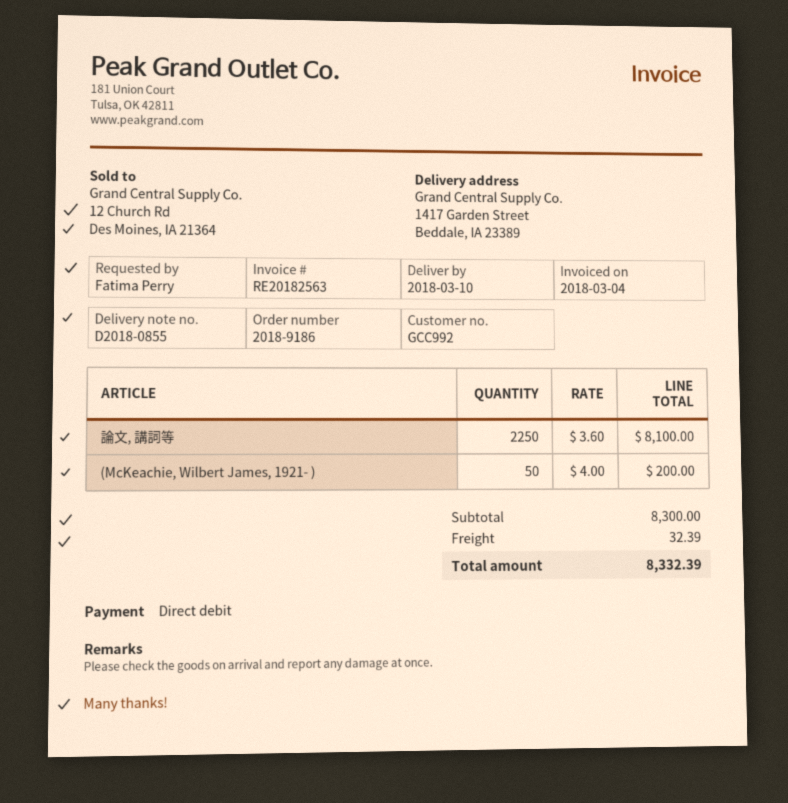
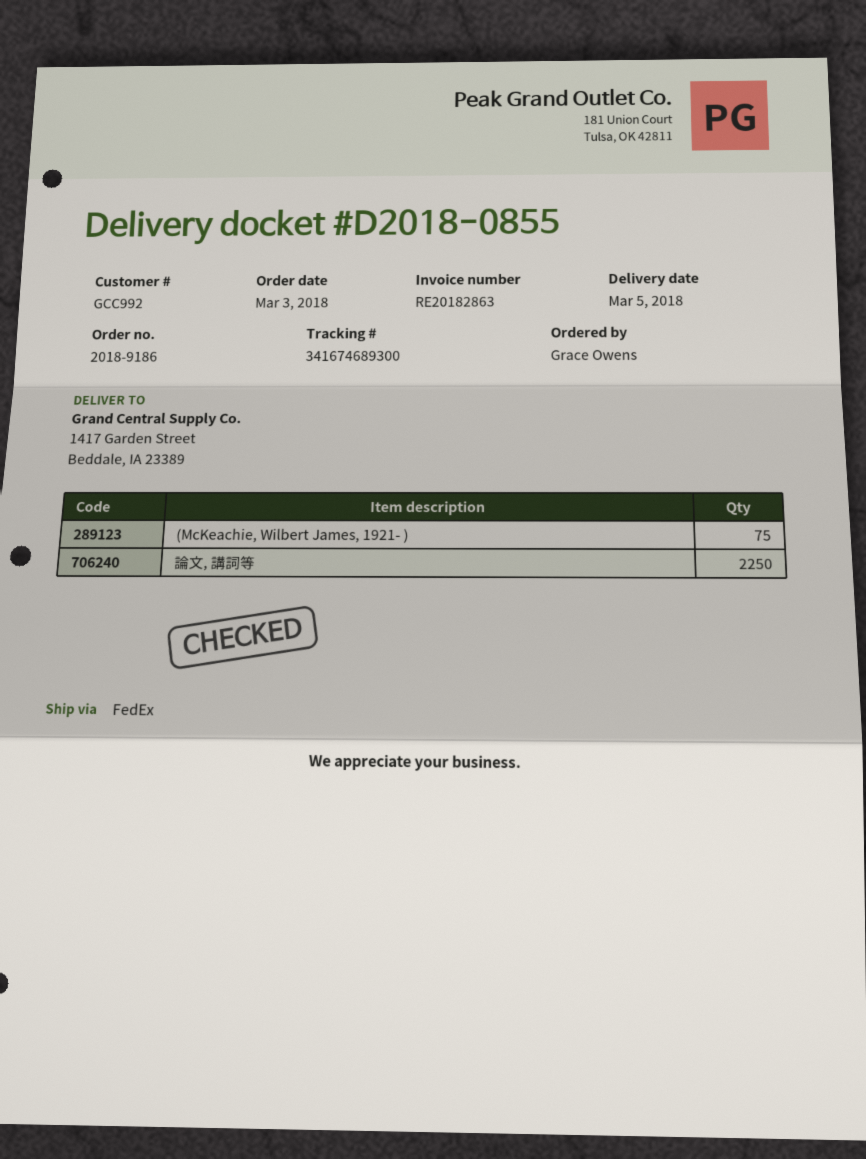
delivery date: 2018-03-10 -> 2018-03-05
invoice number: RE20182563 -> RE20182863
ordered by: Fatima Perry -> Grace Owens
(McKeachie, Wilbert James, 1921- ): 50 -> 75

